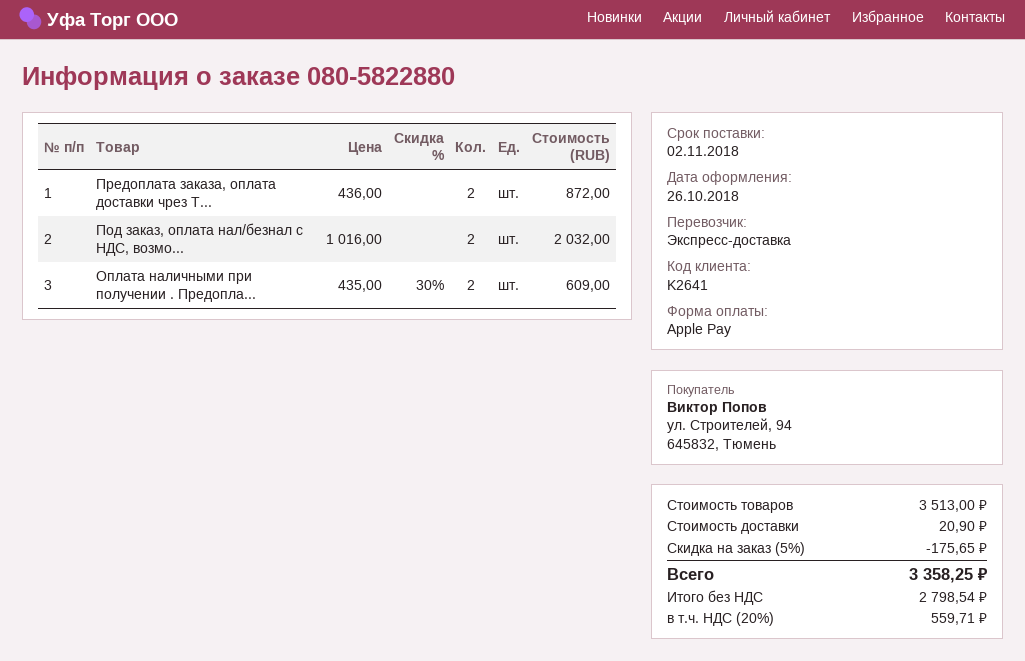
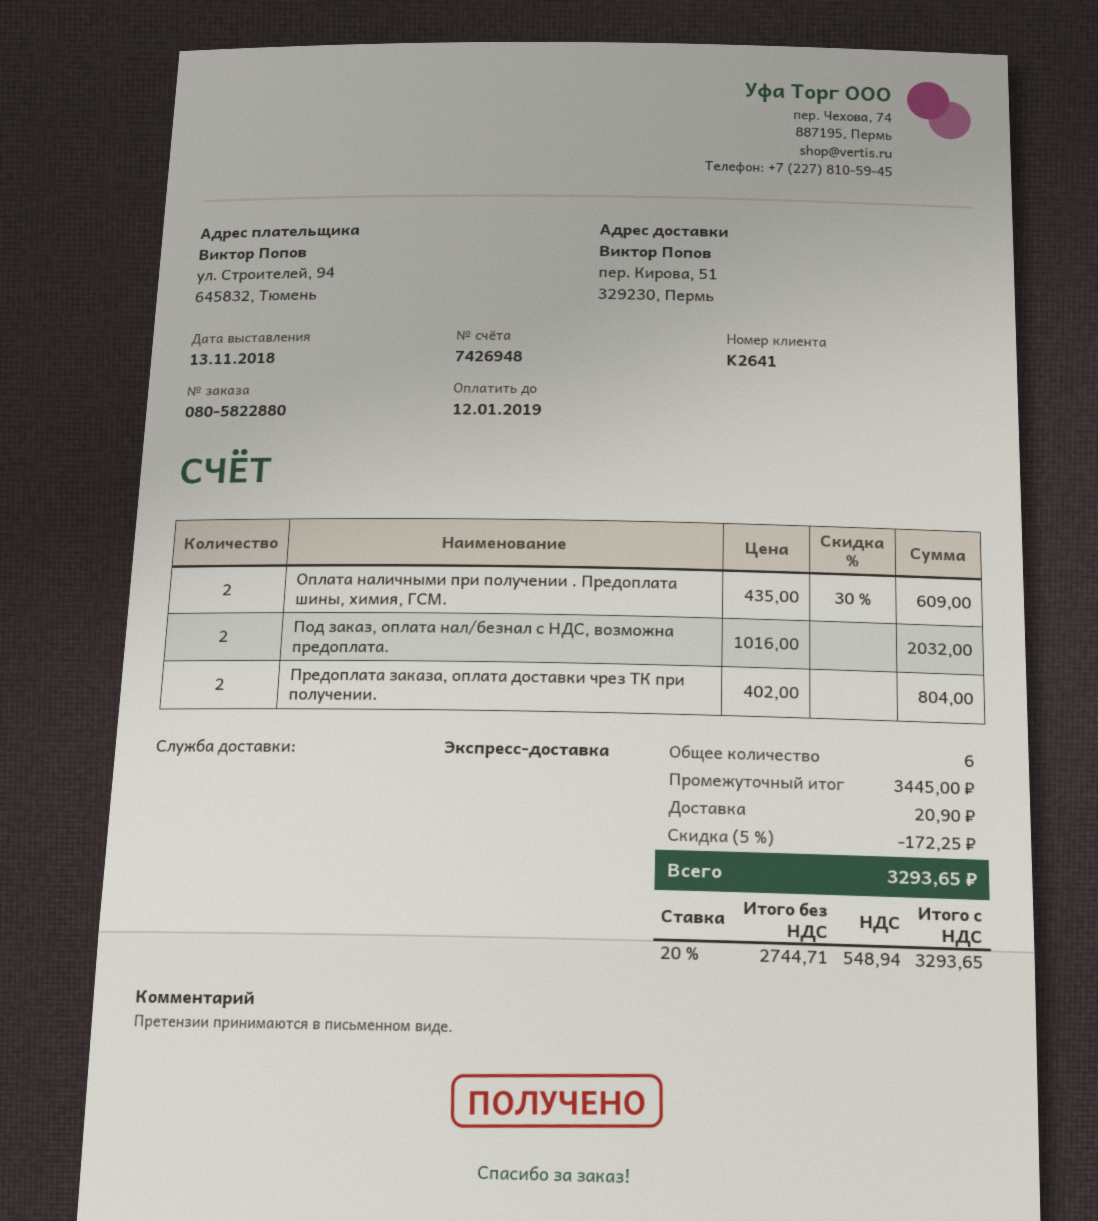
Предоплата заказа, оплата доставки чрез Т...: 2 x 436.00 = 872.00 -> 2 x 402.00 = 804.00
subtotal: 3513.00 -> 3445.00
discount: 5% = 175.65 -> 5% = 172.25
net: 2798.54 -> 2744.71
tax: 20% = 559.71 -> 20% = 548.94
total: 3358.25 -> 3293.65

